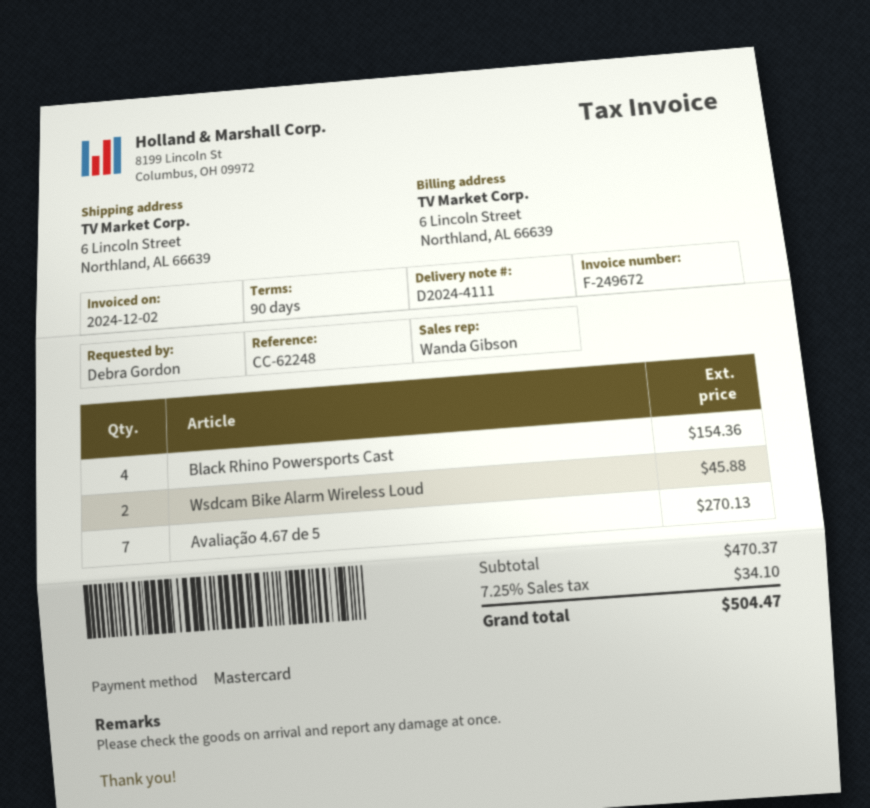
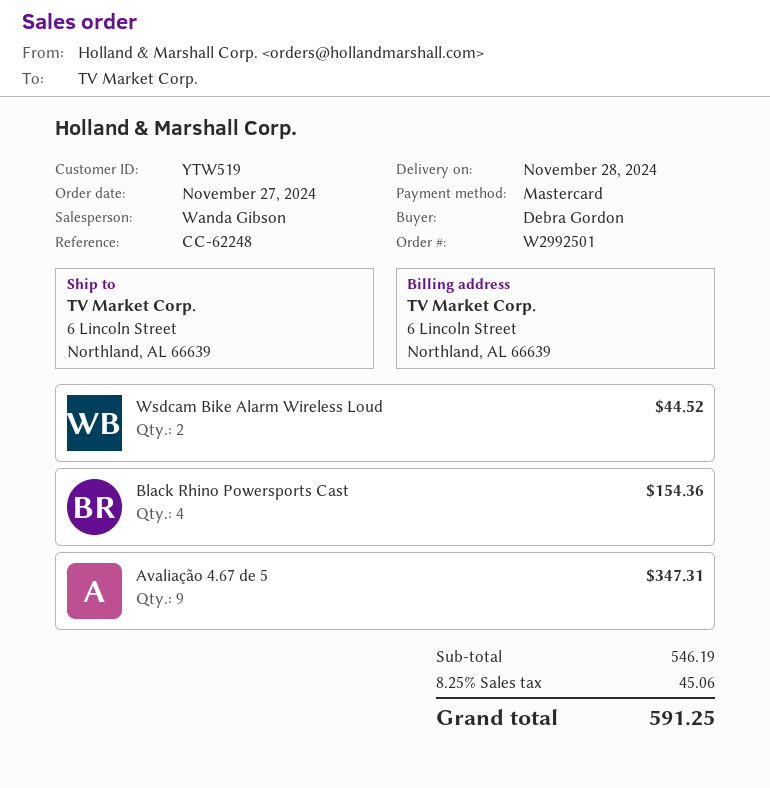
Wsdcam Bike Alarm Wireless Loud: 2 for 45.88 -> 2 for 44.52
Avaliação 4.67 de 5: 7 for 270.13 -> 9 for 347.31
subtotal: 470.37 -> 546.19
tax: 7.25% = 34.10 -> 8.25% = 45.06
total: 504.47 -> 591.25

